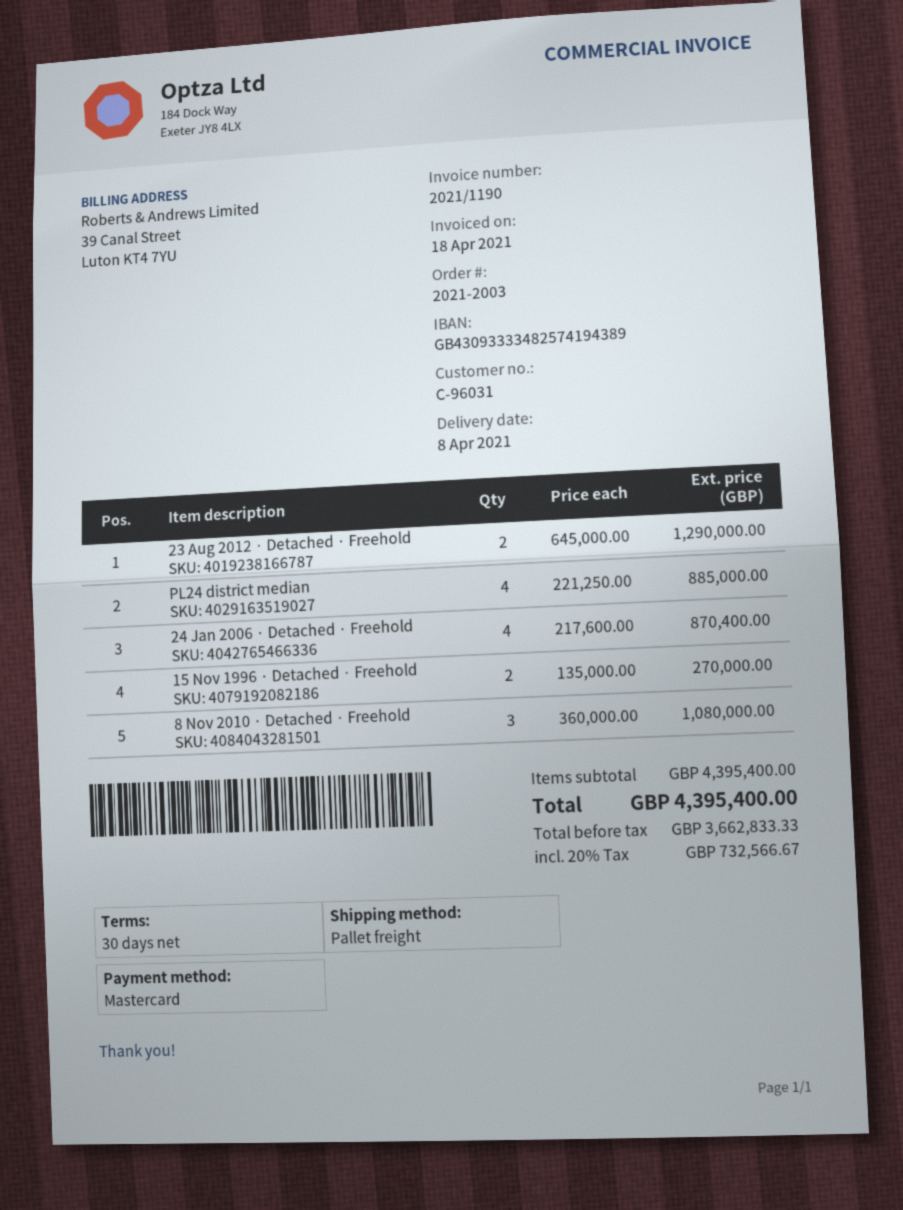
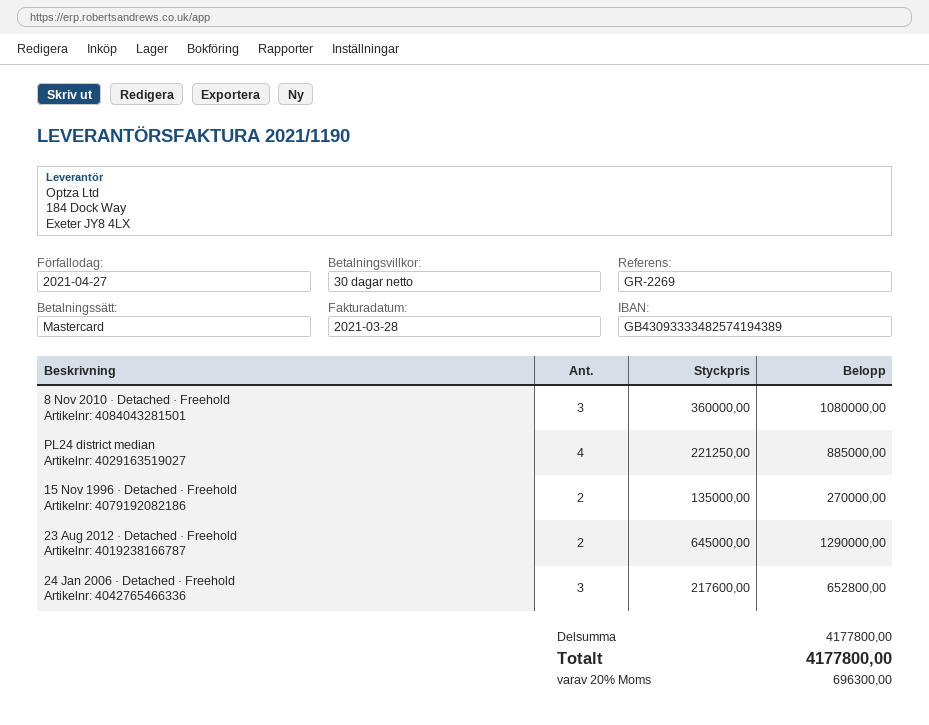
invoice date: 2021-04-18 -> 2021-03-28
24 Jan 2006 · Detached · Freehold: 4 x 217600.00 = 870400.00 -> 3 x 217600.00 = 652800.00
subtotal: 4395400.00 -> 4177800.00
tax: 20% = 732566.67 -> 20% = 696300.00
total: 4395400.00 -> 4177800.00

